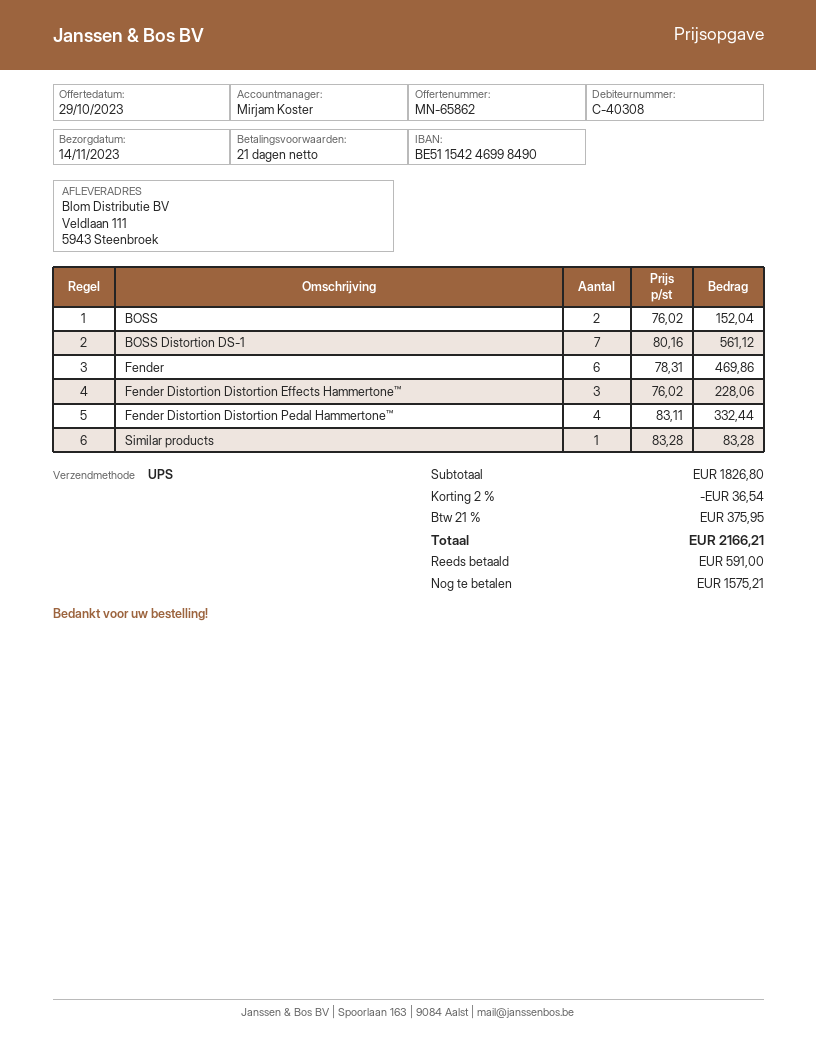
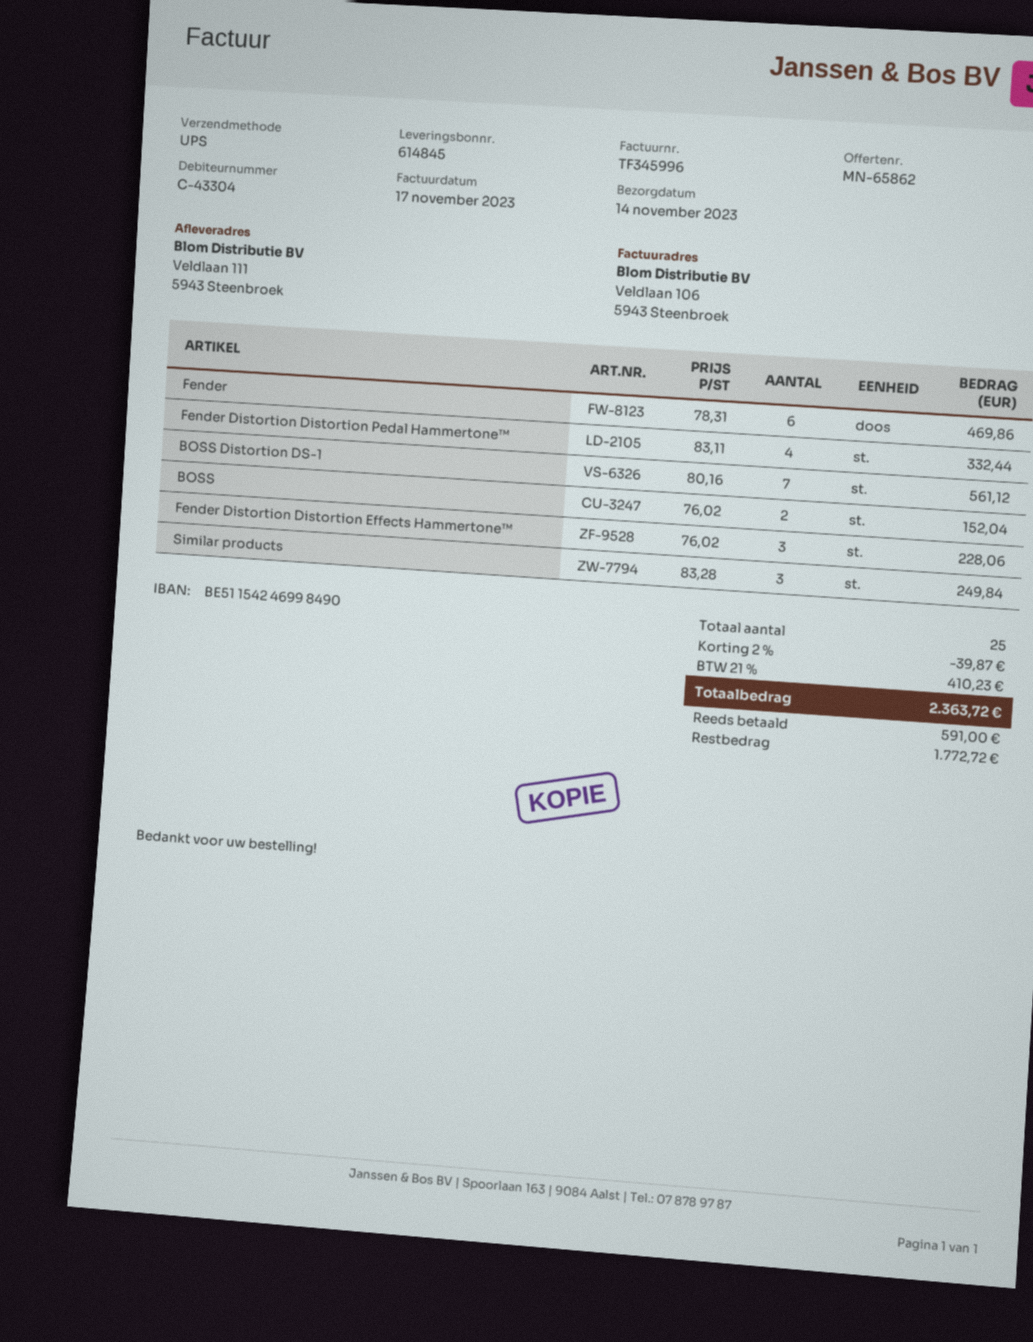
customer number: C-40308 -> C-43304
Similar products: 1 x 83.28 = 83.28 -> 3 x 83.28 = 249.84
discount: 2% = 36.54 -> 2% = 39.87
tax: 21% = 375.95 -> 21% = 410.23
total: 2166.21 -> 2363.72
balance: 1575.21 -> 1772.72

